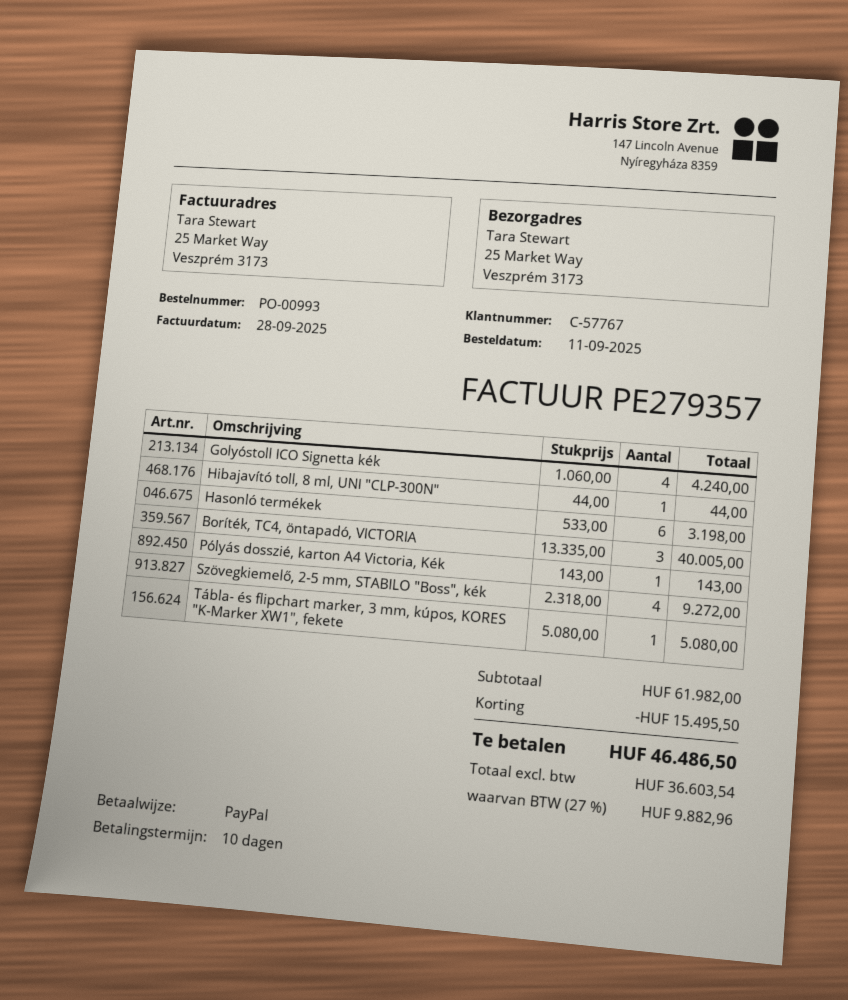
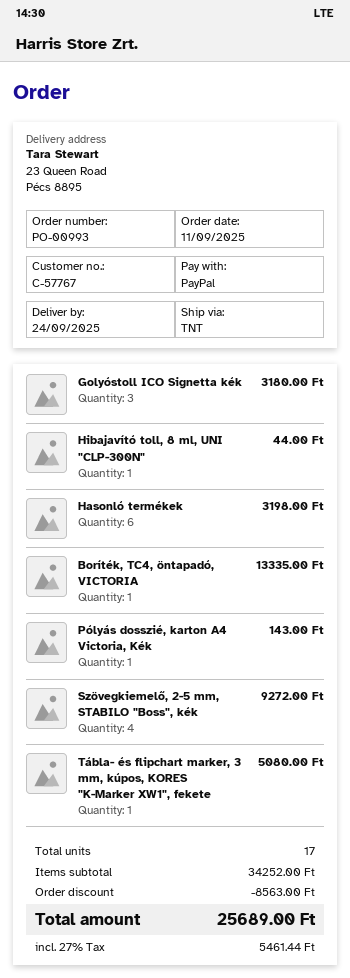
ship to: 25 Market Way, Veszprém 3173 -> 23 Queen Road, Pécs 8895
Golyóstoll ICO Signetta kék: 4 for 4240.00 -> 3 for 3180.00
Boríték, TC4, öntapadó, VICTORIA: 3 for 40005.00 -> 1 for 13335.00
subtotal: 61982.00 -> 34252.00
discount: 15495.50 -> 8563.00
tax: 27% = 9882.96 -> 27% = 5461.44
total: 46486.50 -> 25689.00

